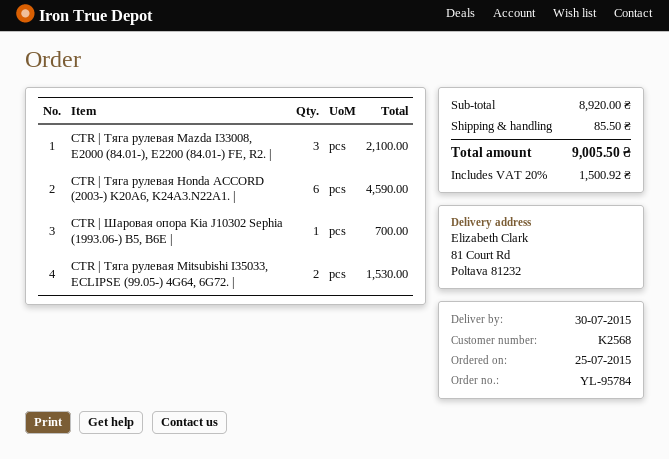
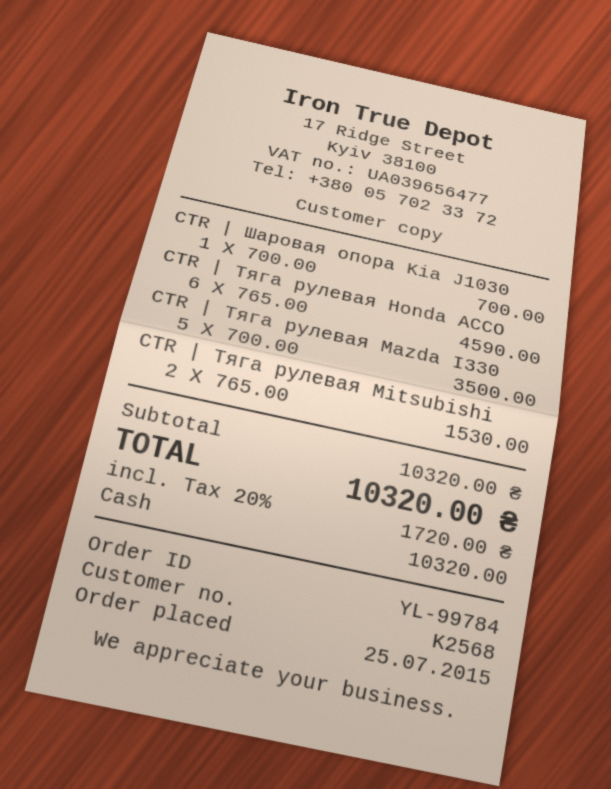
order number: YL-95784 -> YL-99784
CTR | Тяга рулевая Mazda I33008, E2000 (84.01-), E2200 (84.01-) FE, R2. |: 3 for 2100.00 -> 5 for 3500.00
subtotal: 8920.00 -> 10320.00
shipping: 85.50 -> none
tax: 20% = 1500.92 -> 20% = 1720.00
total: 9005.50 -> 10320.00

